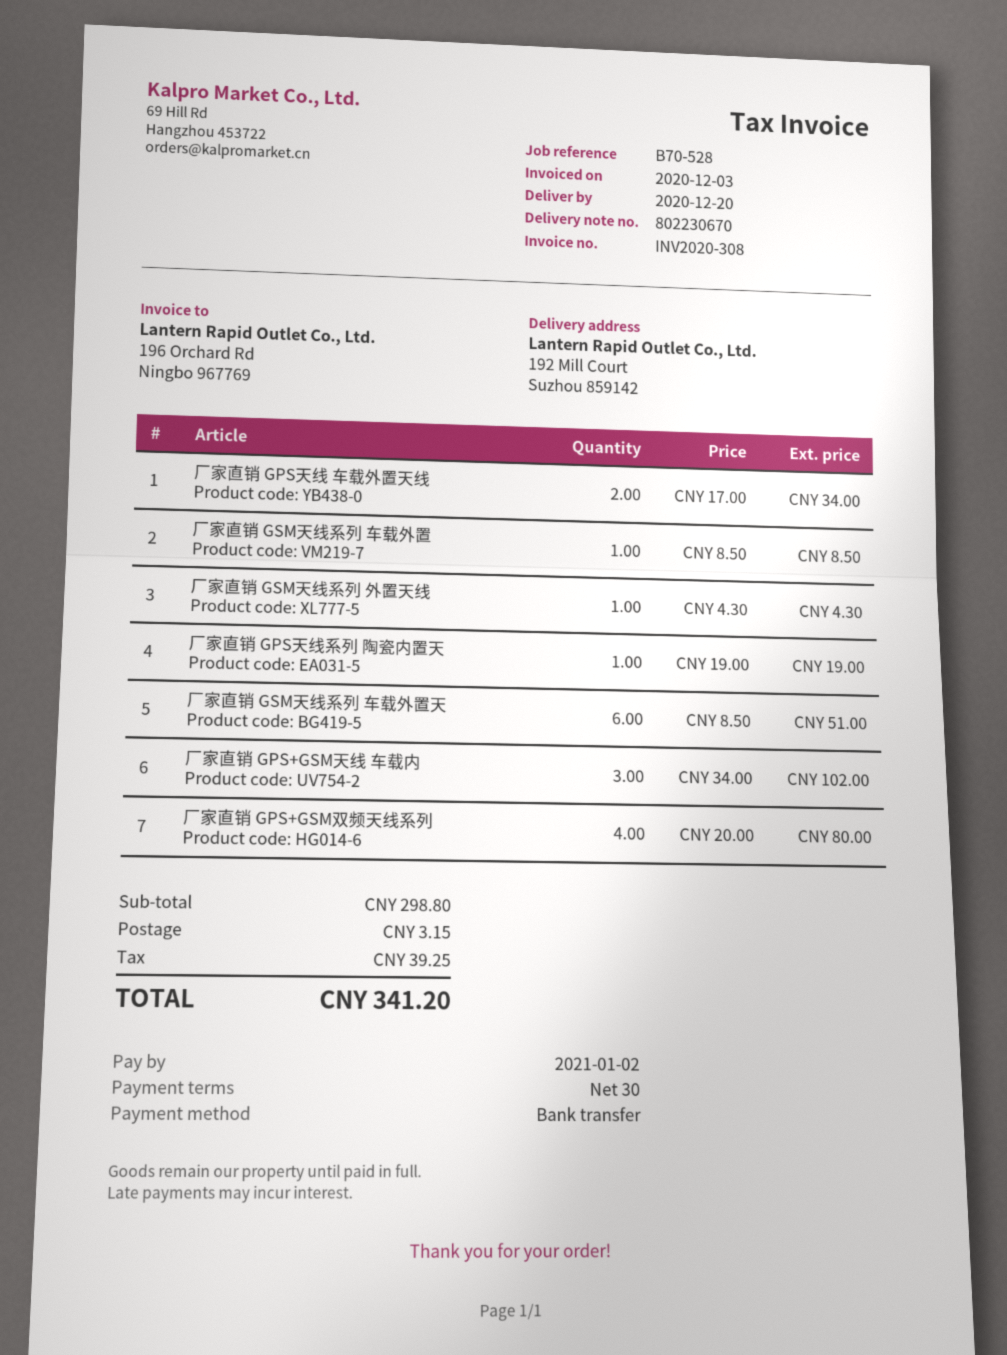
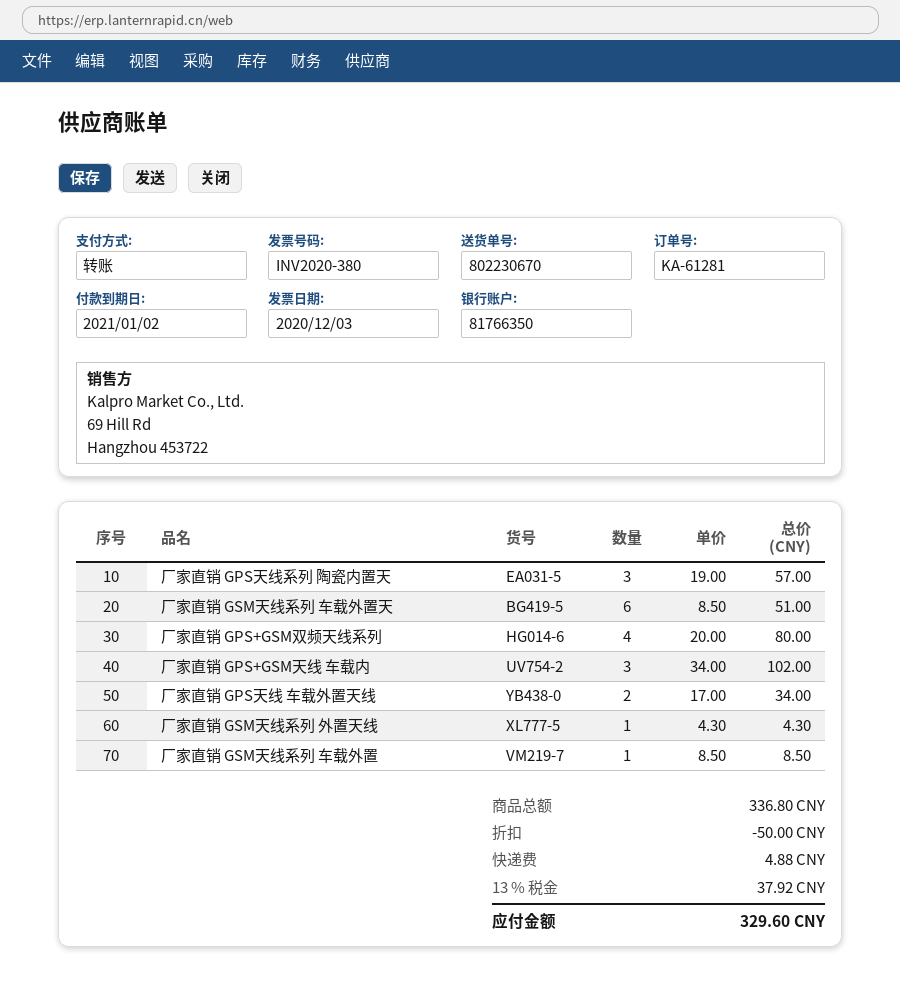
invoice number: INV2020-308 -> INV2020-380
厂家直销 GPS天线系列 陶瓷内置天: 1 x 19.00 = 19.00 -> 3 x 19.00 = 57.00
subtotal: 298.80 -> 336.80
discount: none -> 50.00
shipping: 3.15 -> 4.88
tax: 39.25 -> 37.92
total: 341.20 -> 329.60

